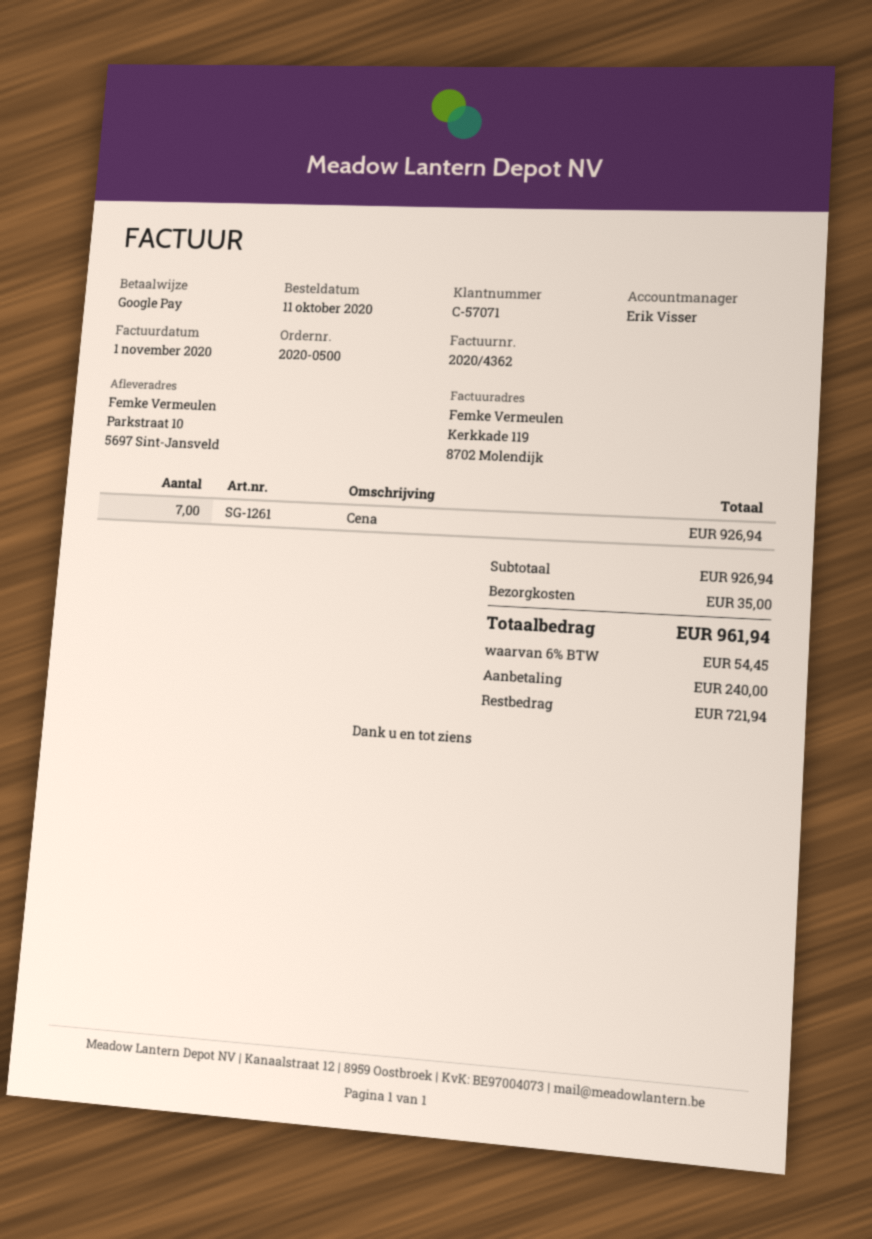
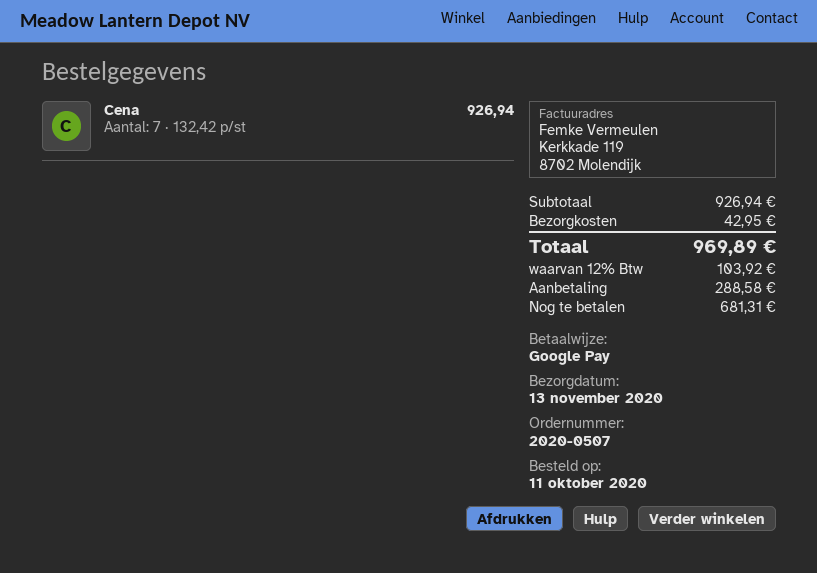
order number: 2020-0500 -> 2020-0507
shipping: 35.00 -> 42.95
tax: 6% = 54.45 -> 12% = 103.92
total: 961.94 -> 969.89
deposit: 240.00 -> 288.58
balance: 721.94 -> 681.31

